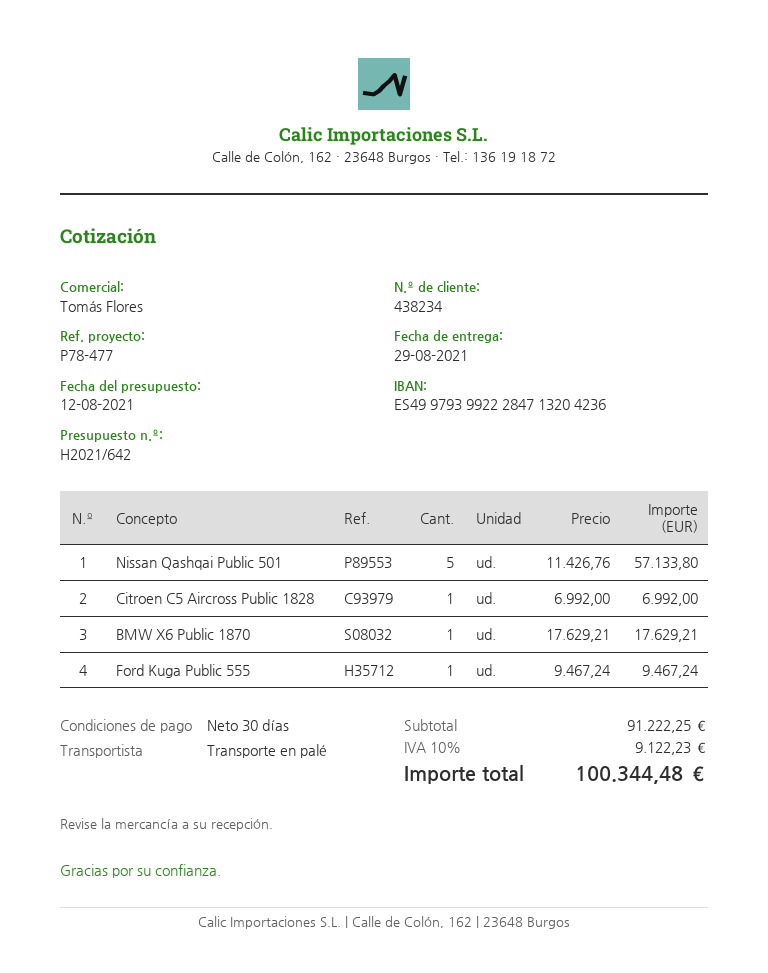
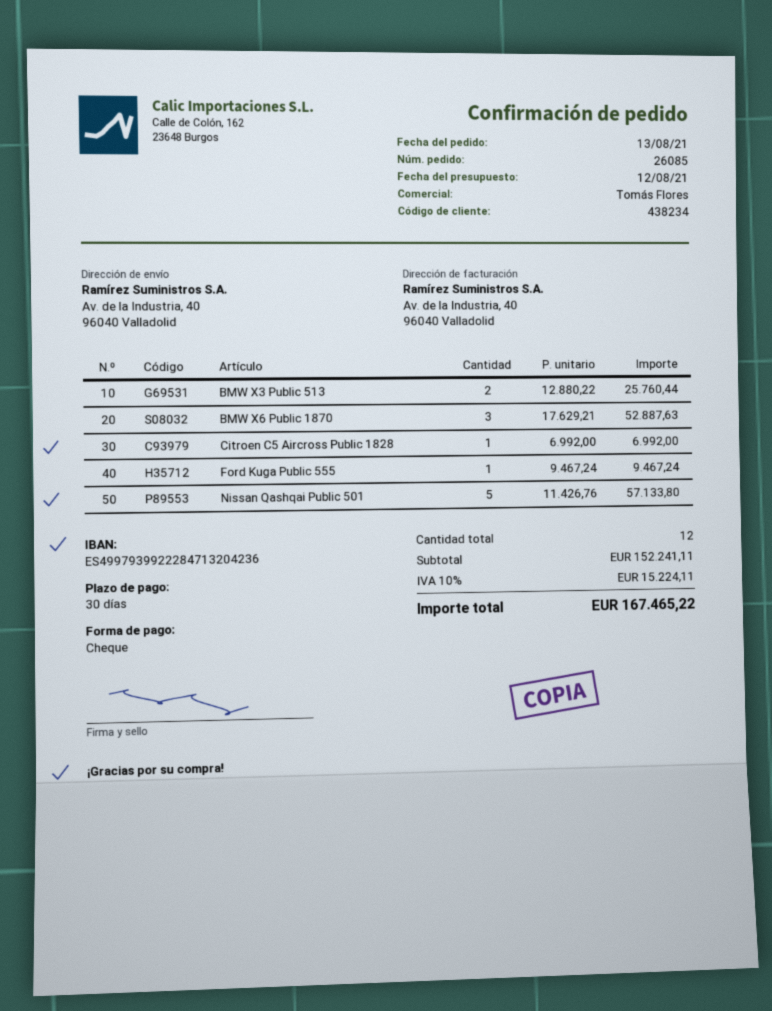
BMW X6 Public 1870: 1 x 17629.21 = 17629.21 -> 3 x 17629.21 = 52887.63
BMW X3 Public 513: none -> 2 x 12880.22 = 25760.44
subtotal: 91222.25 -> 152241.11
tax: 10% = 9122.23 -> 10% = 15224.11
total: 100344.48 -> 167465.22

